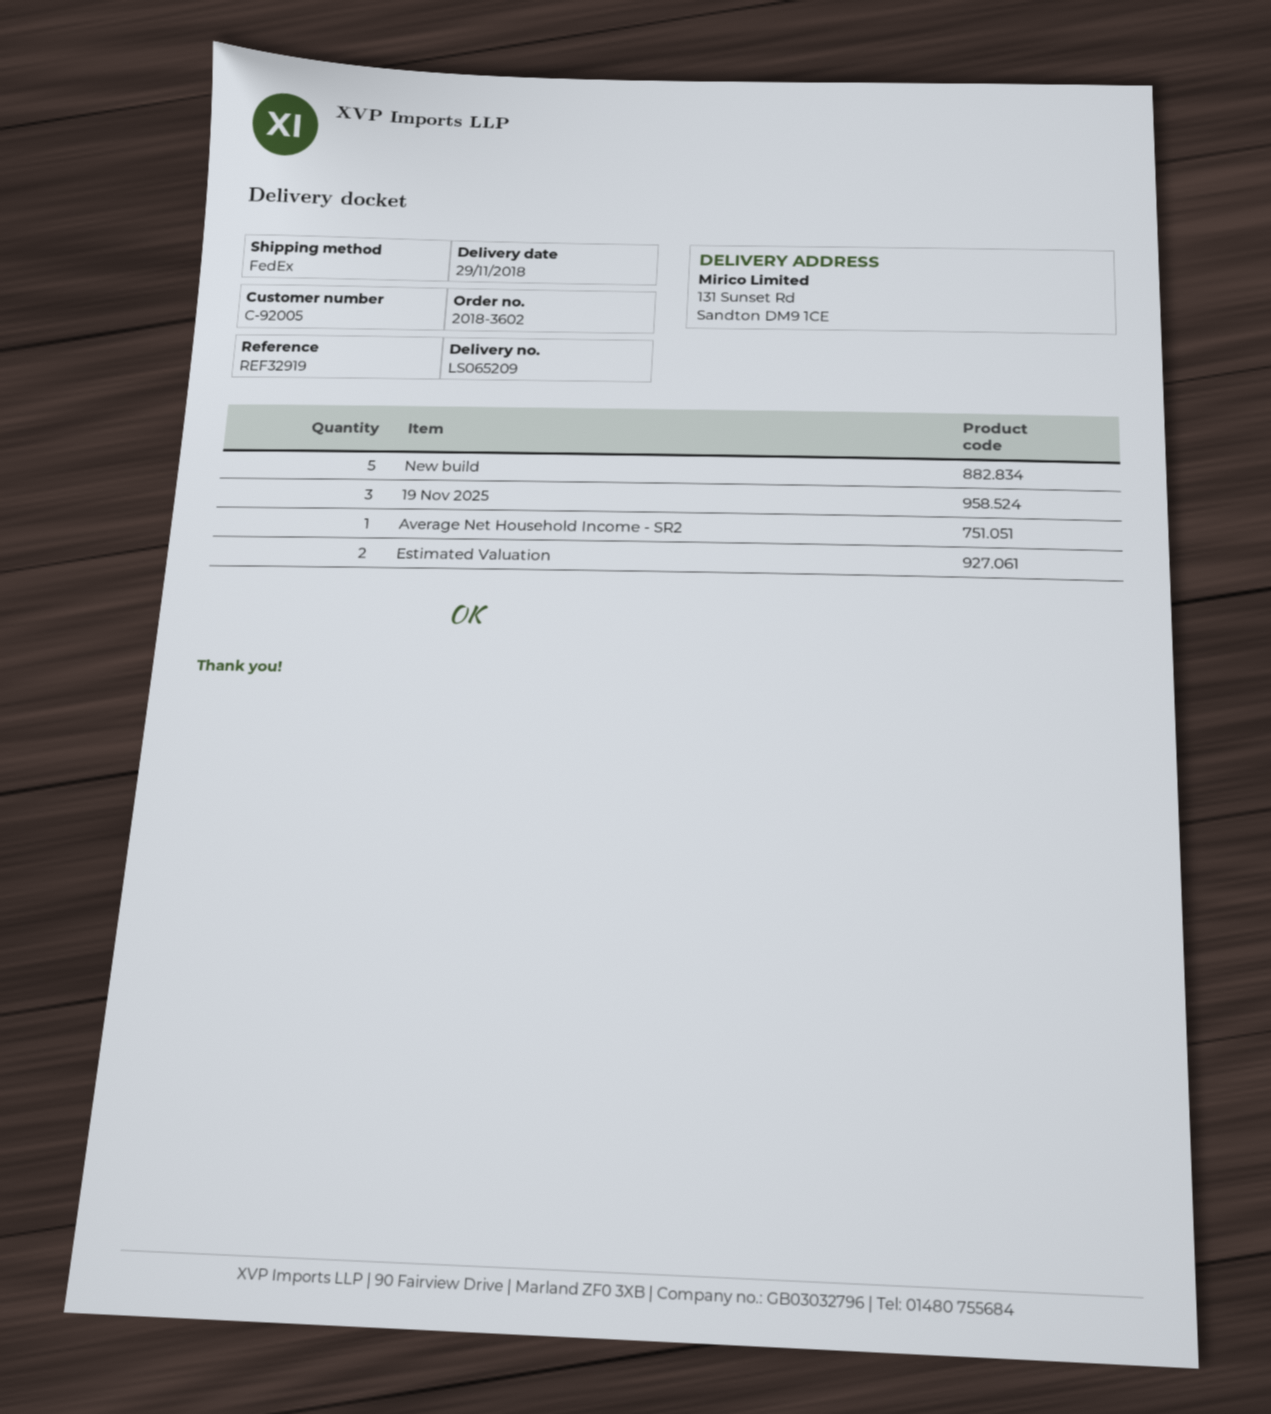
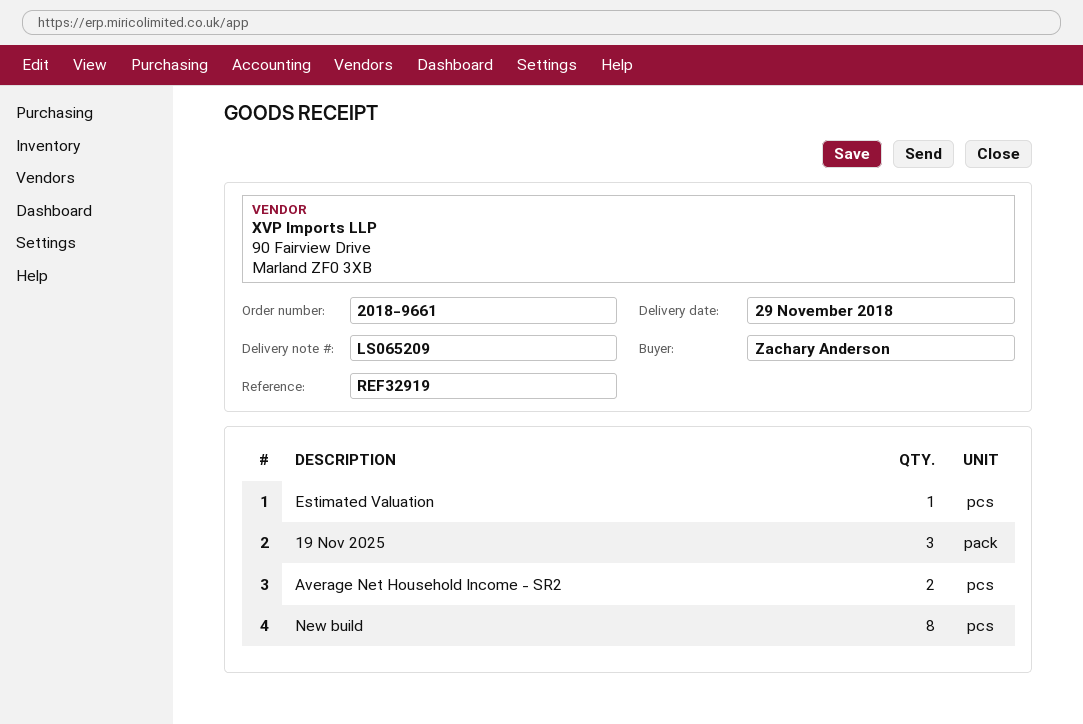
order number: 2018-3602 -> 2018-9661
New build: 5 -> 8
Average Net Household Income - SR2: 1 -> 2
Estimated Valuation: 2 -> 1

